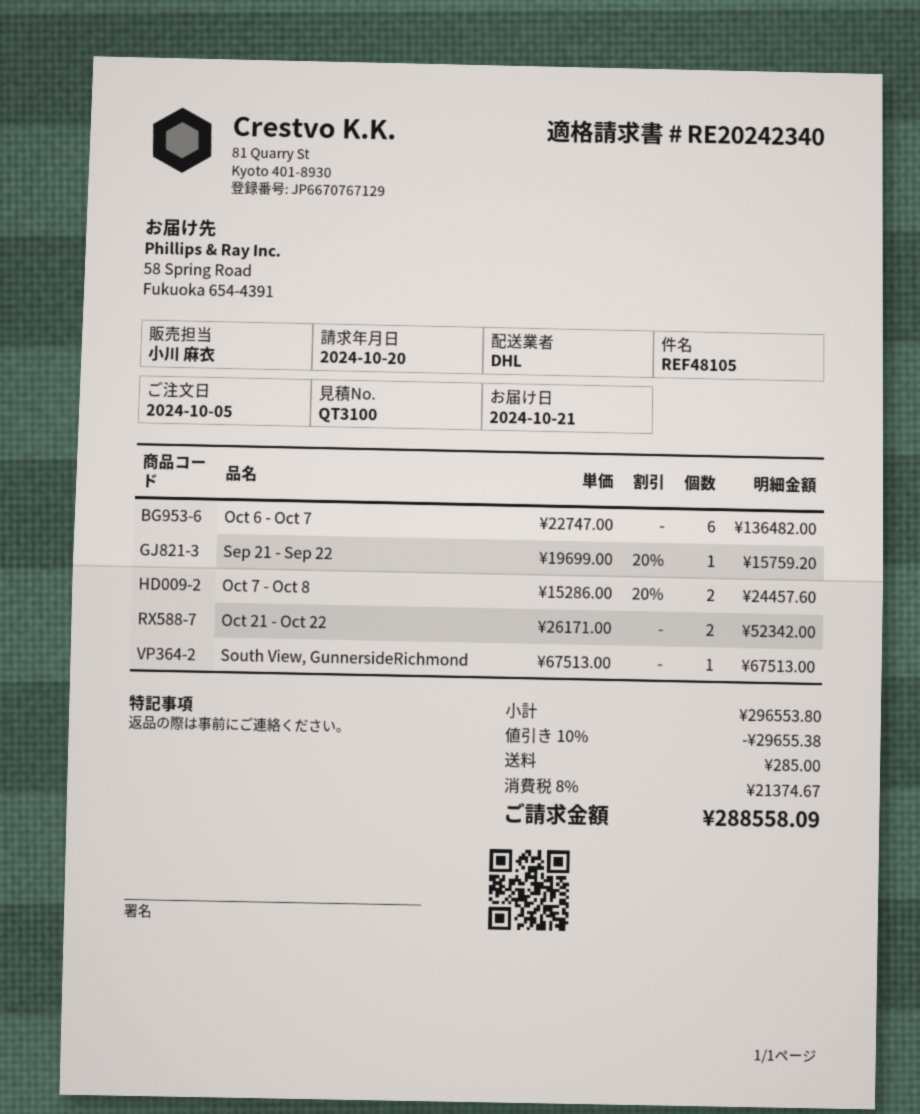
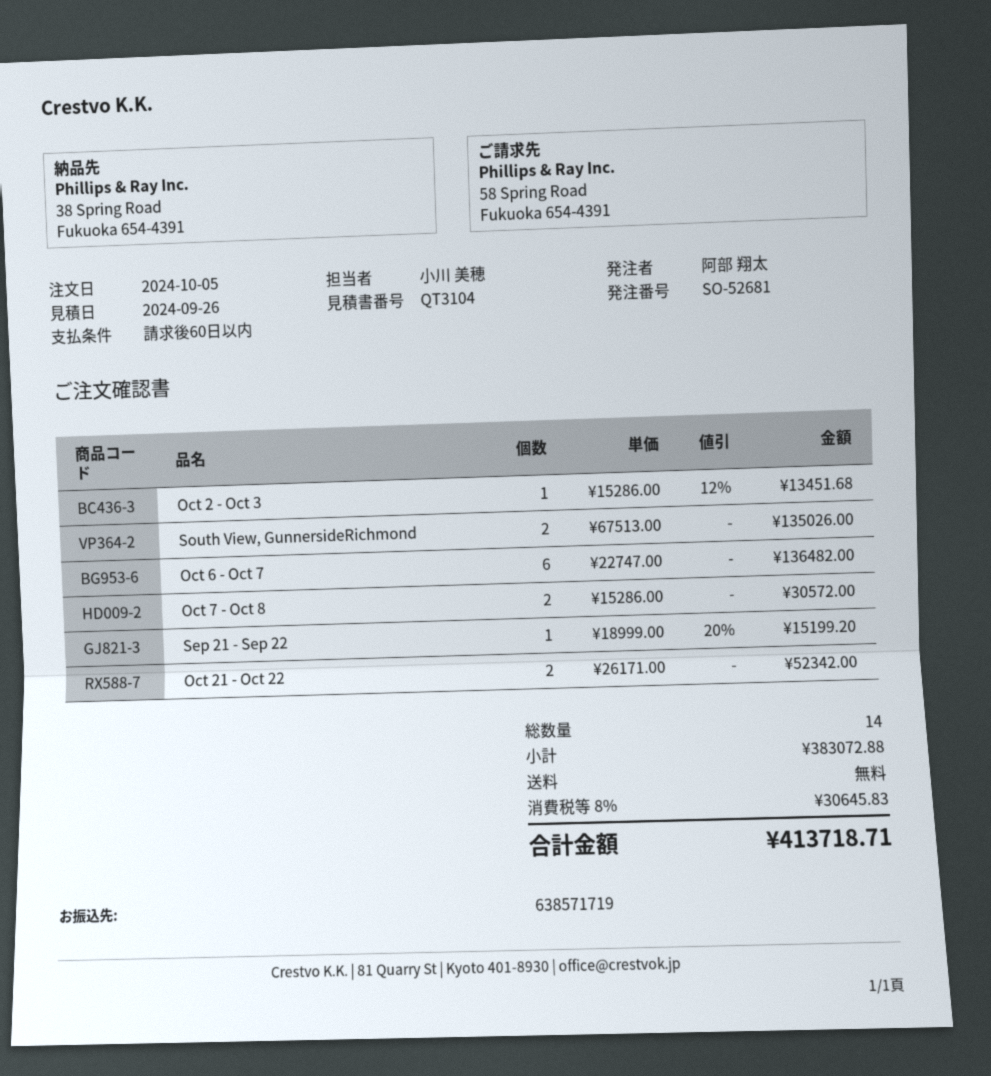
quote number: QT3100 -> QT3104
sales rep: 小川 麻衣 -> 小川 美穂
ship to: 58 Spring Road, Fukuoka 654-4391 -> 38 Spring Road, Fukuoka 654-4391
Sep 21 - Sep 22: 1 x 19699.00 - 20% = 15759.20 -> 1 x 18999.00 - 20% = 15199.20
Oct 7 - Oct 8: 2 x 15286.00 - 20% = 24457.60 -> 2 x 15286.00 = 30572.00
South View, GunnersideRichmond: 1 x 67513.00 = 67513.00 -> 2 x 67513.00 = 135026.00
Oct 2 - Oct 3: none -> 1 x 15286.00 - 12% = 13451.68
subtotal: 296553.80 -> 383072.88
discount: 10% = 29655.38 -> none
shipping: 285.00 -> 0.00
tax: 8% = 21374.67 -> 8% = 30645.83
total: 288558.09 -> 413718.71

